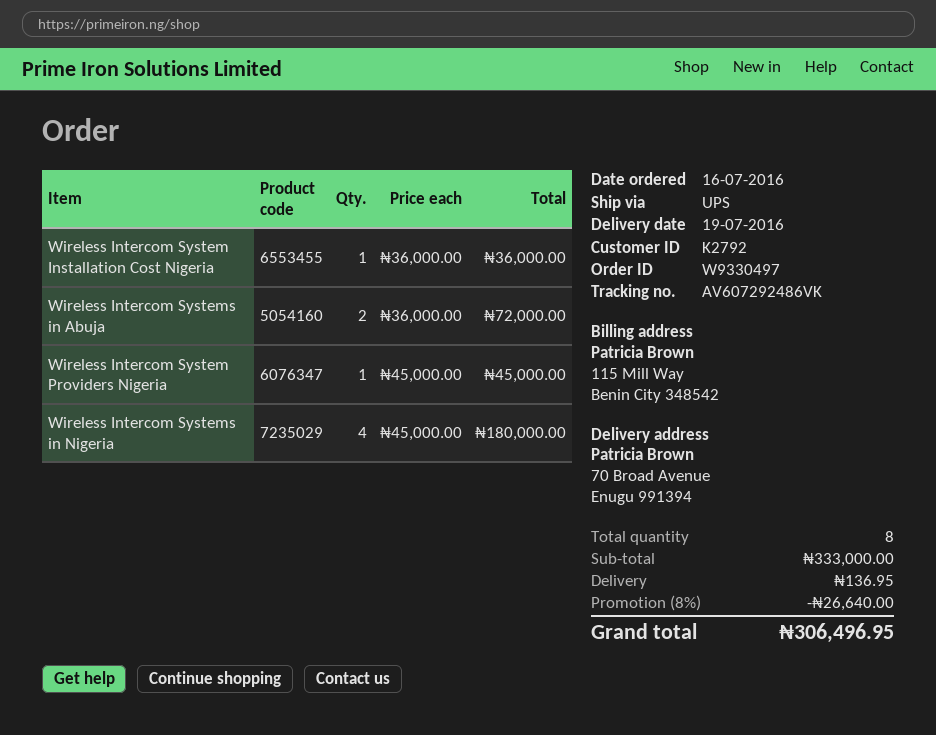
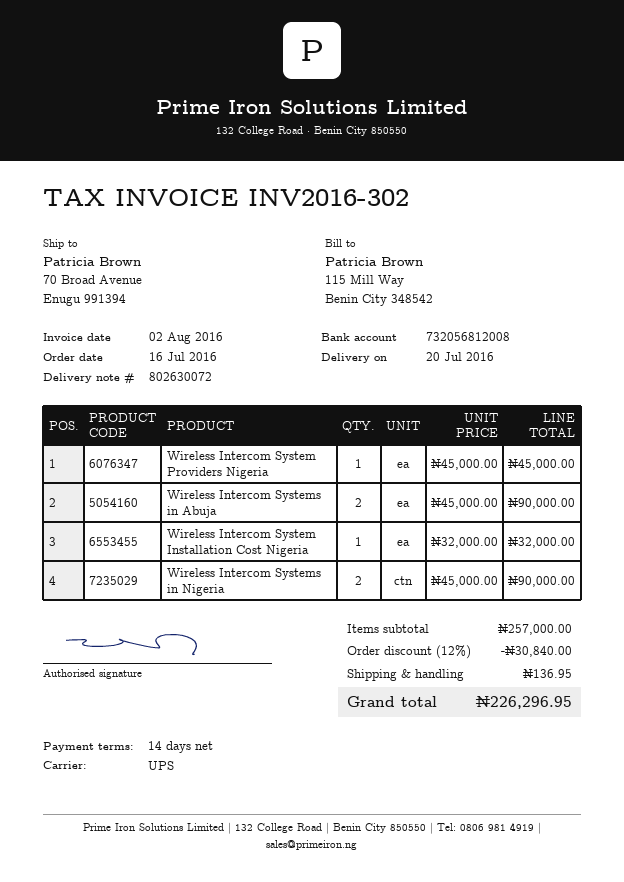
delivery date: 2016-07-19 -> 2016-07-20
Wireless Intercom System Installation Cost Nigeria: 1 x 36000.00 = 36000.00 -> 1 x 32000.00 = 32000.00
Wireless Intercom Systems in Abuja: 2 x 36000.00 = 72000.00 -> 2 x 45000.00 = 90000.00
Wireless Intercom Systems in Nigeria: 4 x 45000.00 = 180000.00 -> 2 x 45000.00 = 90000.00
subtotal: 333000.00 -> 257000.00
discount: 8% = 26640.00 -> 12% = 30840.00
total: 306496.95 -> 226296.95

